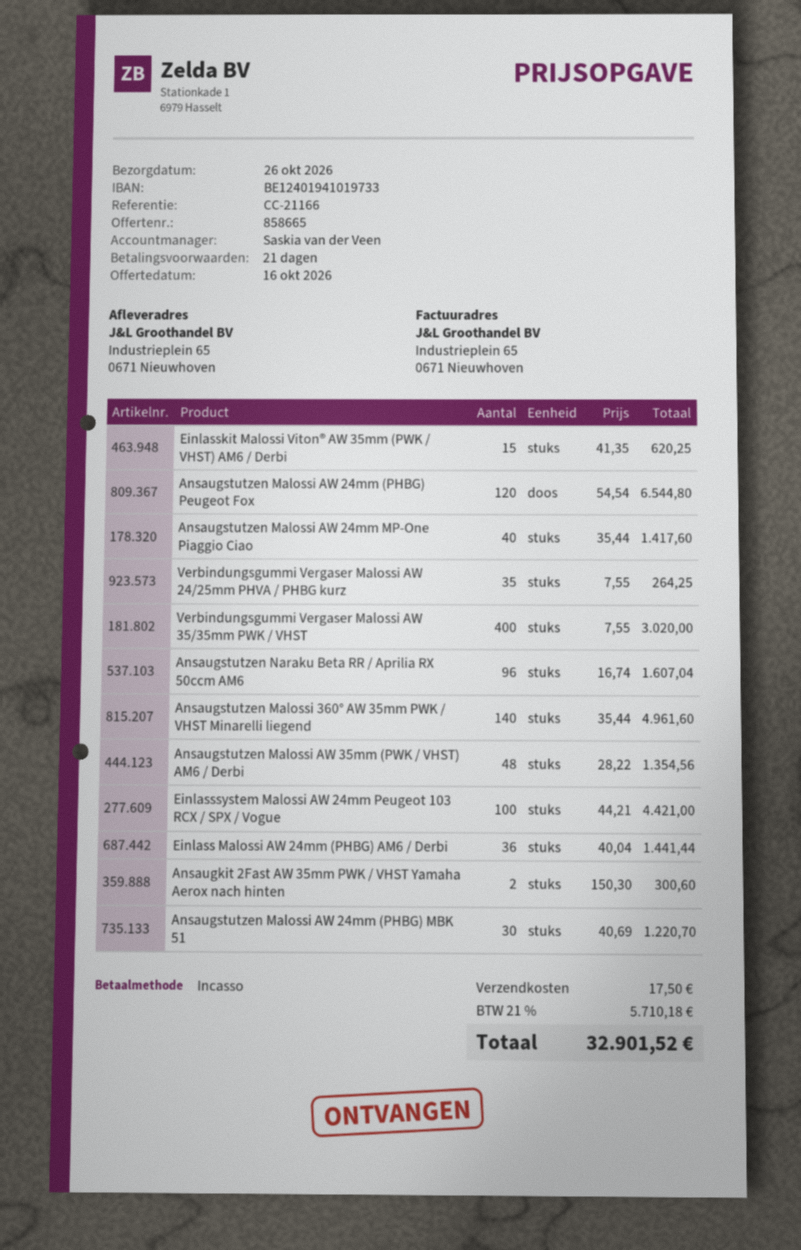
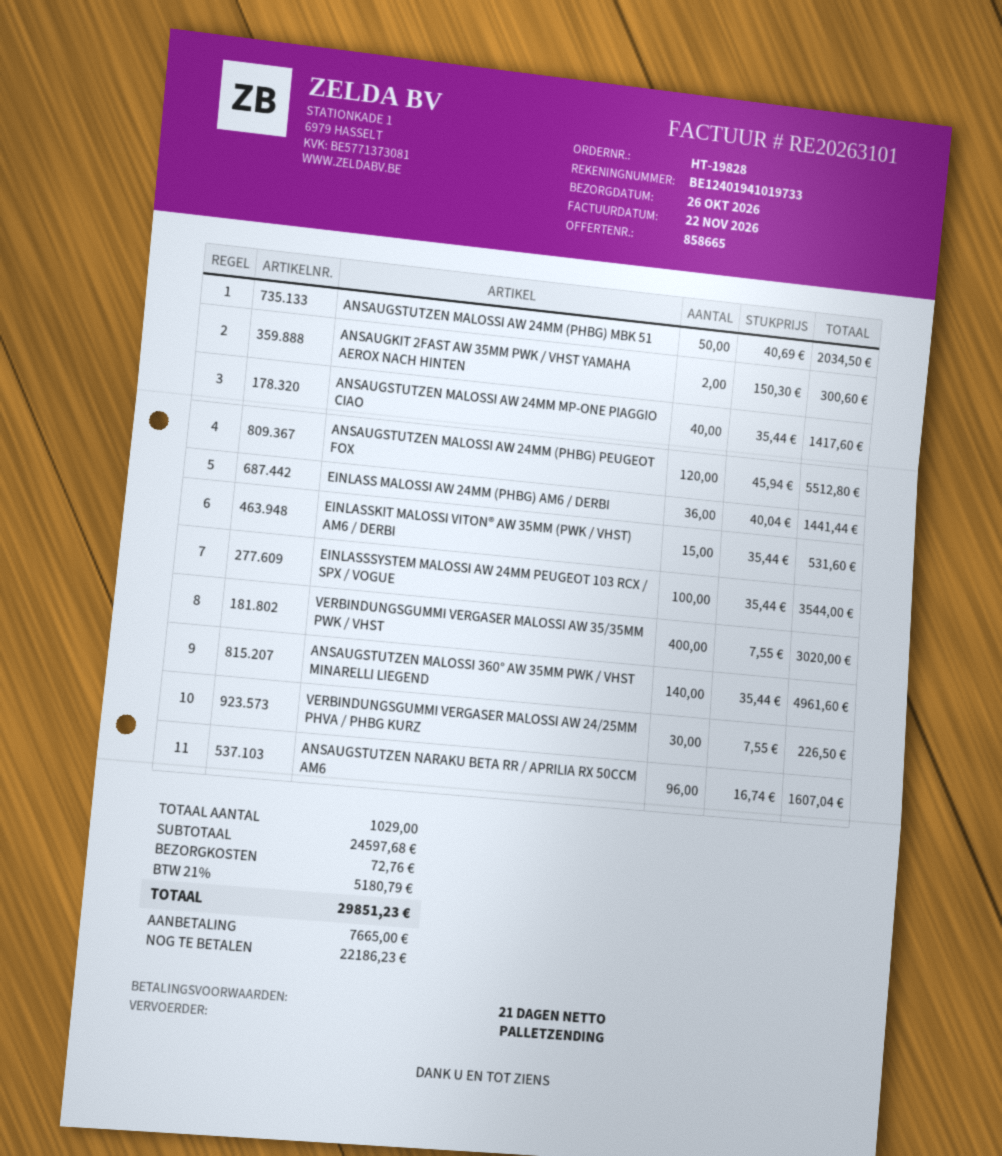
Einlasskit Malossi Viton® AW 35mm (PWK / VHST) AM6 / Derbi: 15 x 41.35 = 620.25 -> 15 x 35.44 = 531.60
Ansaugstutzen Malossi AW 24mm (PHBG) Peugeot Fox: 120 x 54.54 = 6544.80 -> 120 x 45.94 = 5512.80
Verbindungsgummi Vergaser Malossi AW 24/25mm PHVA / PHBG kurz: 35 x 7.55 = 264.25 -> 30 x 7.55 = 226.50
Ansaugstutzen Malossi AW 35mm (PWK / VHST) AM6 / Derbi: 48 x 28.22 = 1354.56 -> none
Einlasssystem Malossi AW 24mm Peugeot 103 RCX / SPX / Vogue: 100 x 44.21 = 4421.00 -> 100 x 35.44 = 3544.00
Ansaugstutzen Malossi AW 24mm (PHBG) MBK 51: 30 x 40.69 = 1220.70 -> 50 x 40.69 = 2034.50
shipping: 17.50 -> 72.76
tax: 21% = 5710.18 -> 21% = 5180.79
total: 32901.52 -> 29851.23

